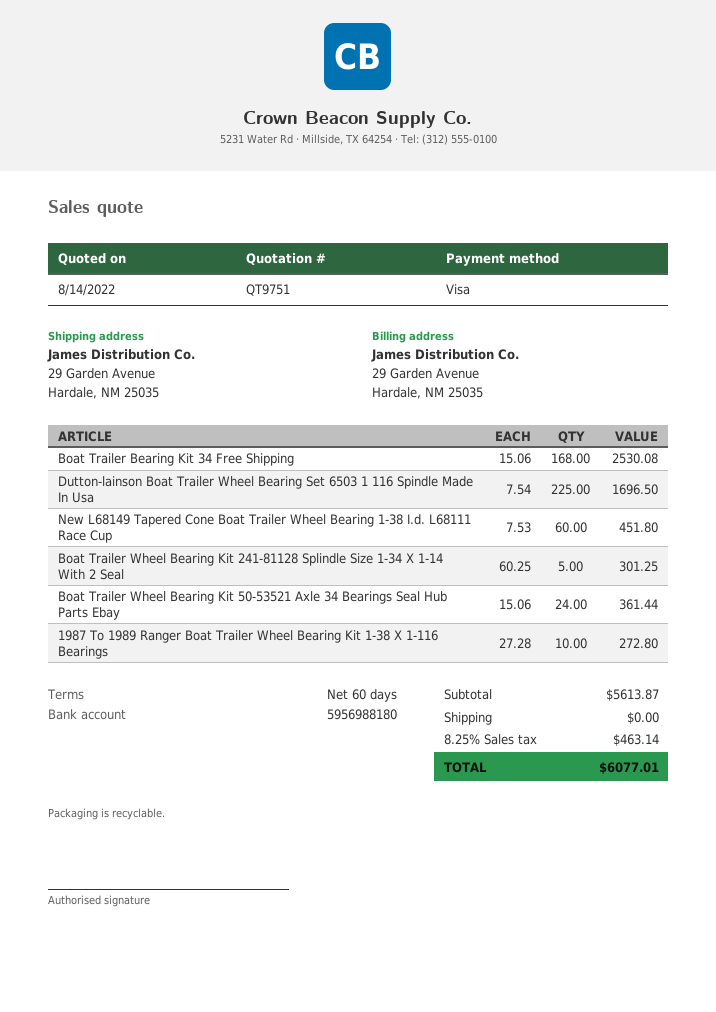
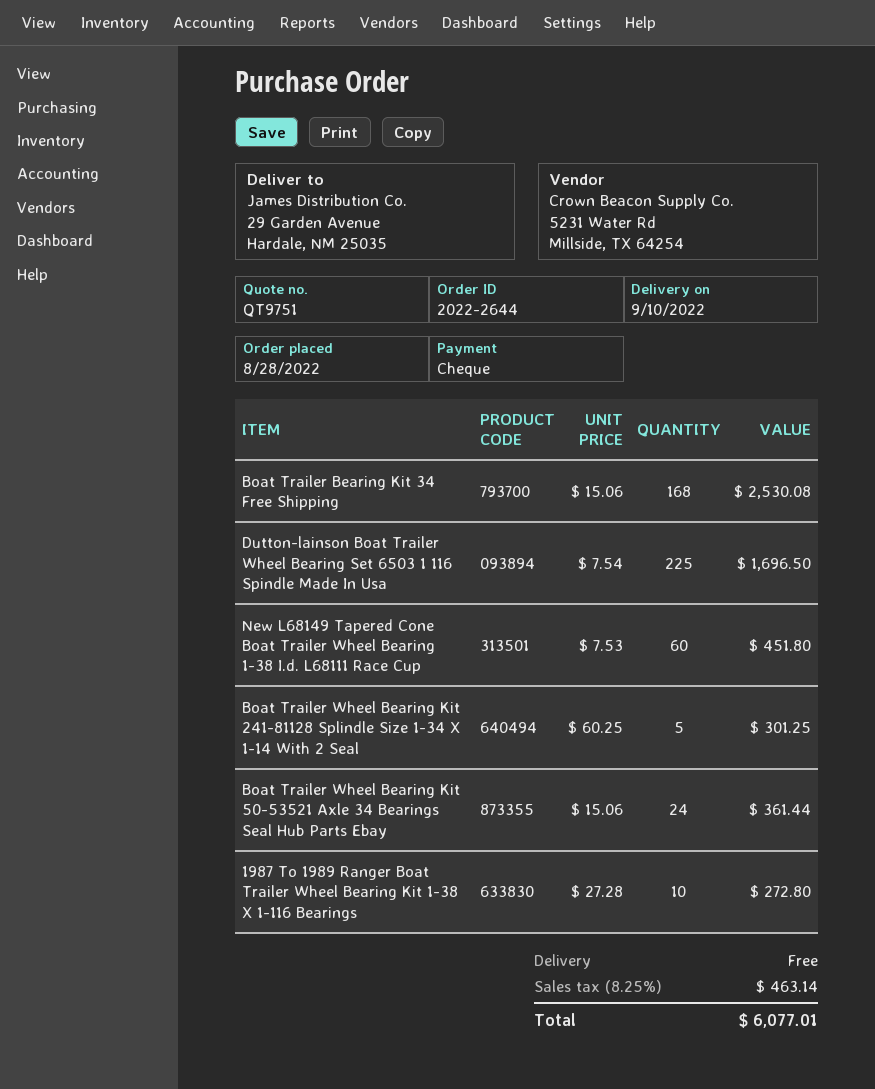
payment method: Visa -> cheque

